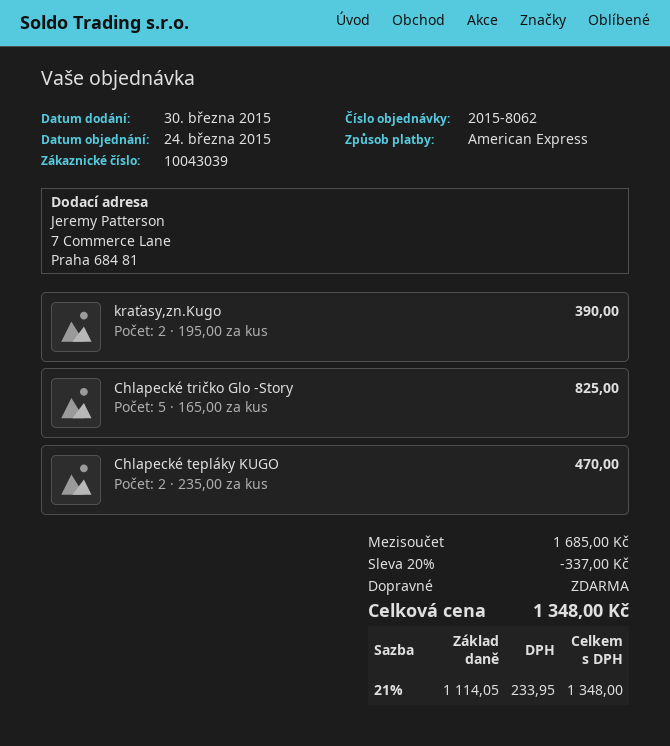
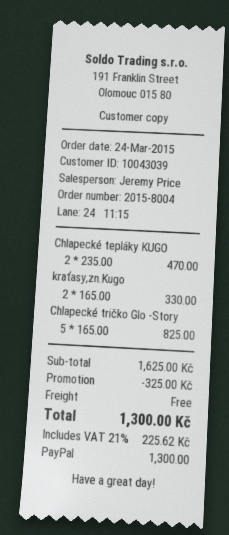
order number: 2015-8062 -> 2015-8004
payment method: American Express -> PayPal
kraťasy,zn.Kugo: 2 x 195.00 = 390.00 -> 2 x 165.00 = 330.00
subtotal: 1685.00 -> 1625.00
discount: 337.00 -> 325.00
tax: 21% = 233.95 -> 21% = 225.62
total: 1348.00 -> 1300.00

